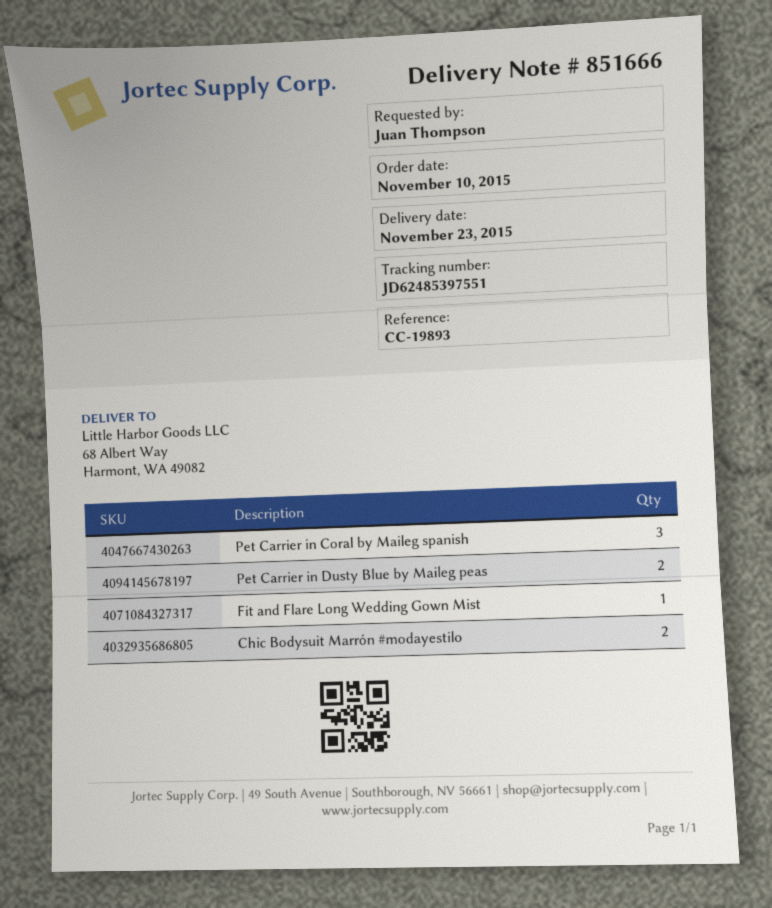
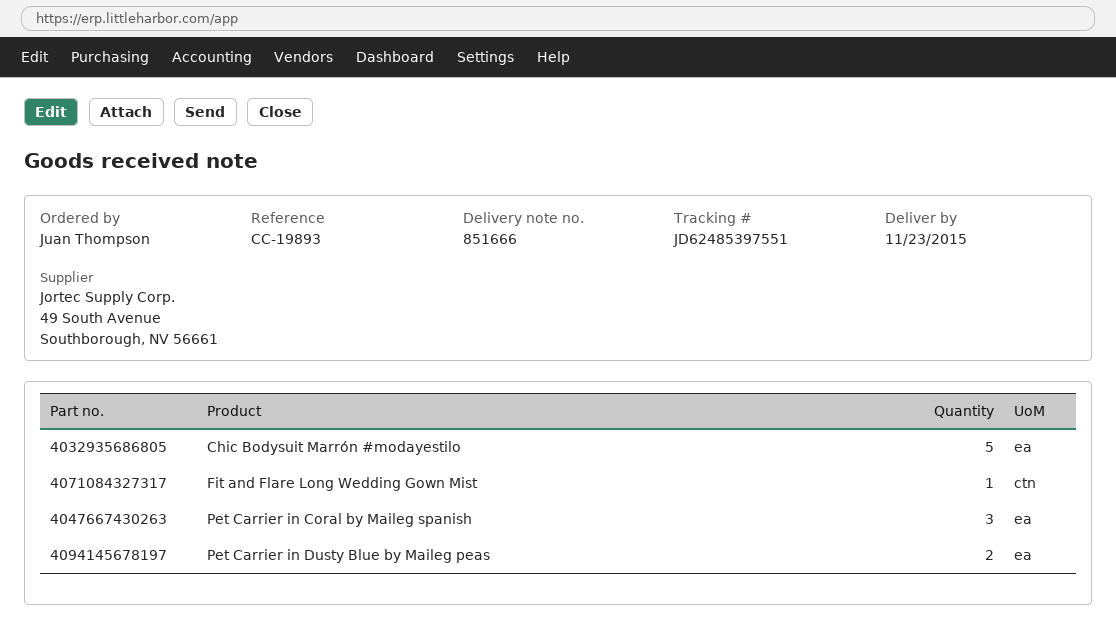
Chic Bodysuit Marrón #modayestilo: 2 -> 5

